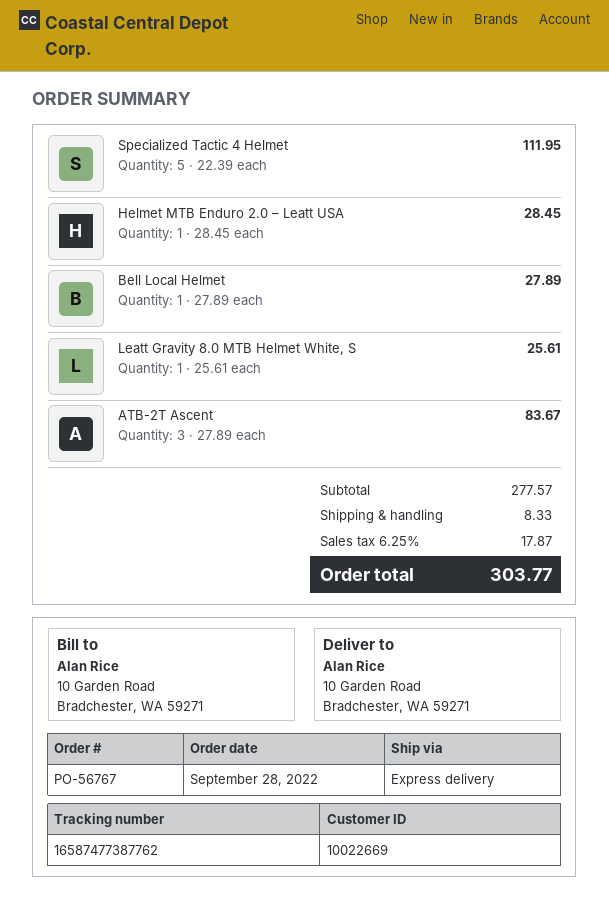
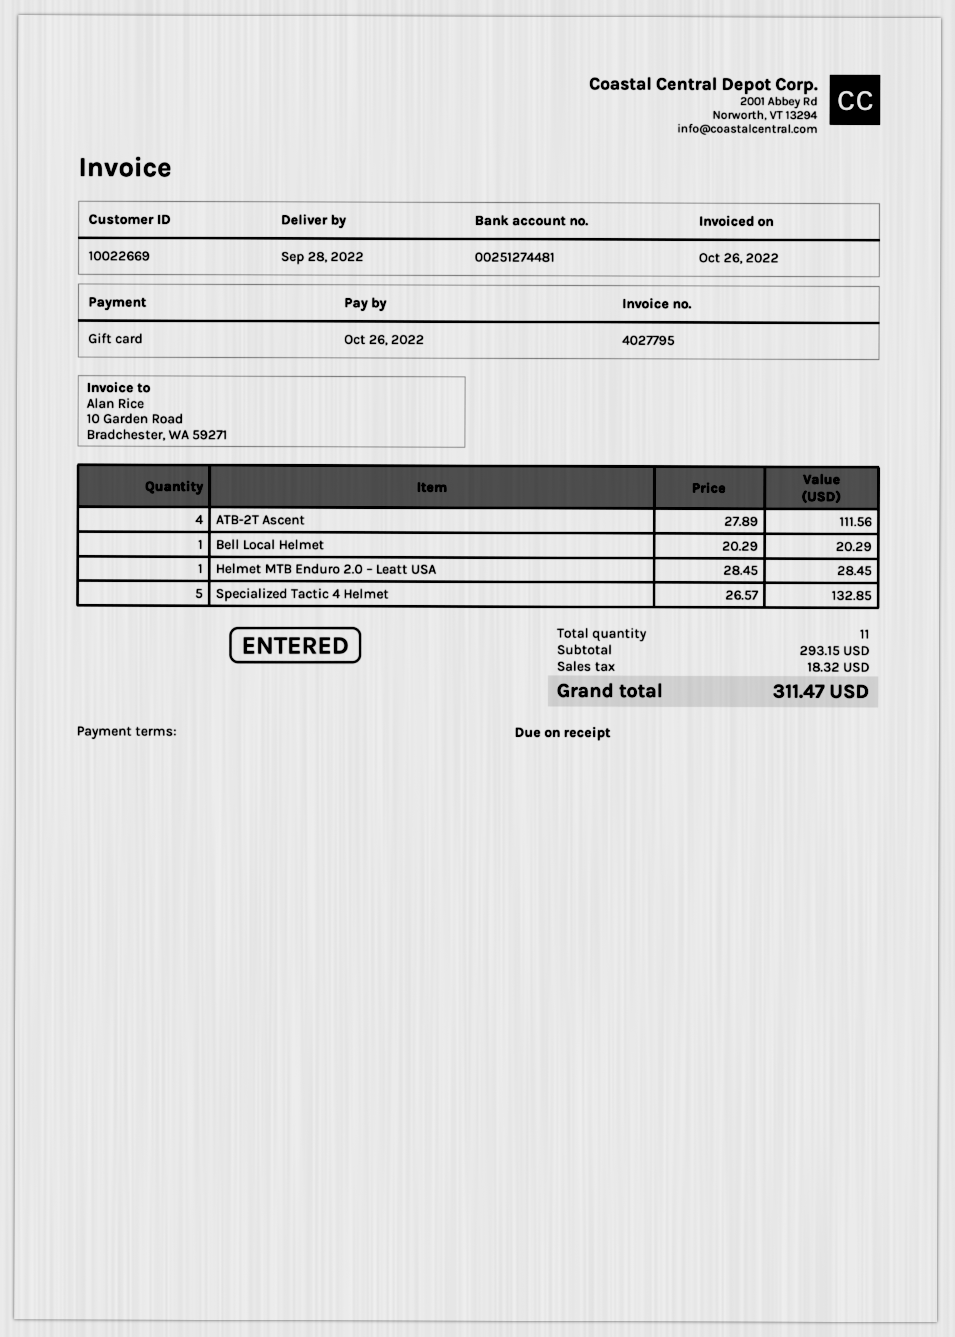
Specialized Tactic 4 Helmet: 5 x 22.39 = 111.95 -> 5 x 26.57 = 132.85
Bell Local Helmet: 1 x 27.89 = 27.89 -> 1 x 20.29 = 20.29
Leatt Gravity 8.0 MTB Helmet White, S: 1 x 25.61 = 25.61 -> none
ATB-2T Ascent: 3 x 27.89 = 83.67 -> 4 x 27.89 = 111.56
subtotal: 277.57 -> 293.15
shipping: 8.33 -> none
tax: 17.87 -> 18.32
total: 303.77 -> 311.47

